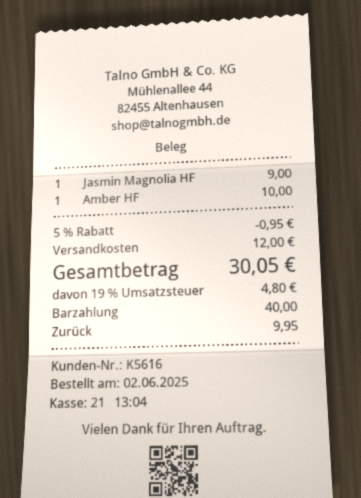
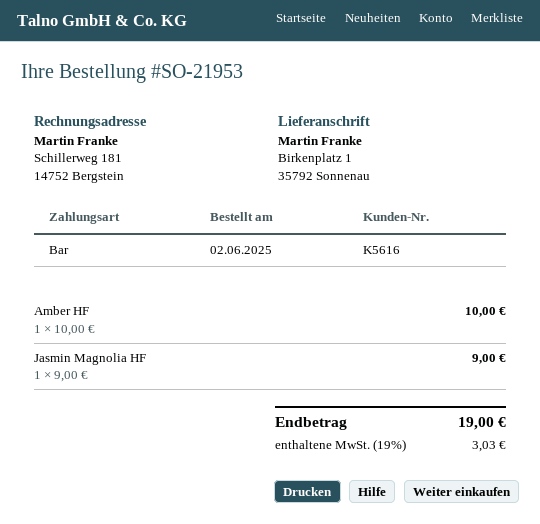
discount: 5% = 0.95 -> none
shipping: 12.00 -> none
tax: 19% = 4.80 -> 19% = 3.03
total: 30.05 -> 19.00

